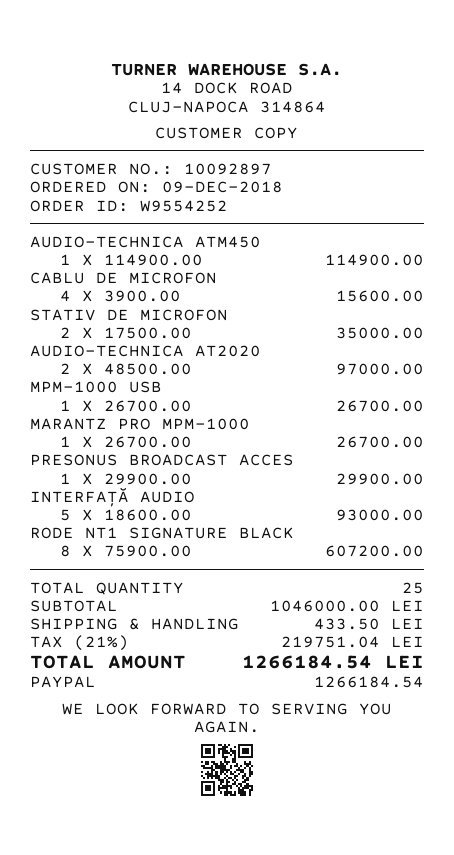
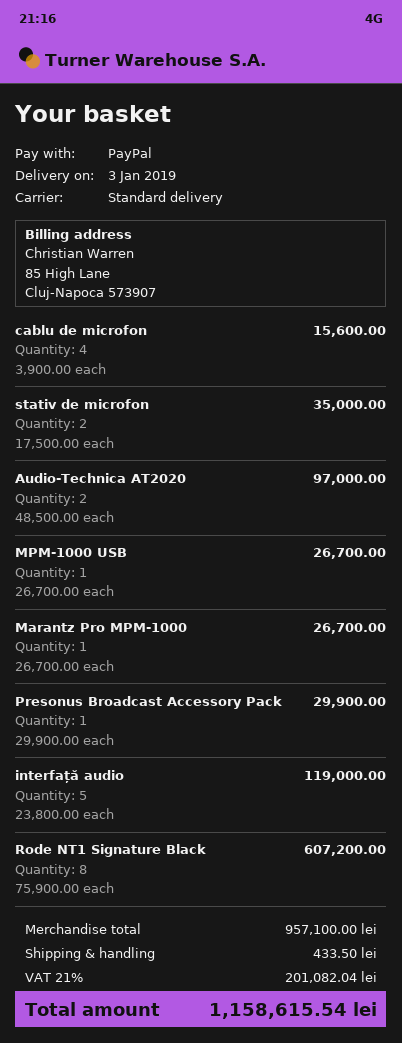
AUDIO-TECHNICA ATM450: 1 x 114900.00 = 114900.00 -> none
INTERFAȚĂ AUDIO: 5 x 18600.00 = 93000.00 -> 5 x 23800.00 = 119000.00
subtotal: 1046000.00 -> 957100.00
tax: 21% = 219751.04 -> 21% = 201082.04
total: 1266184.54 -> 1158615.54

